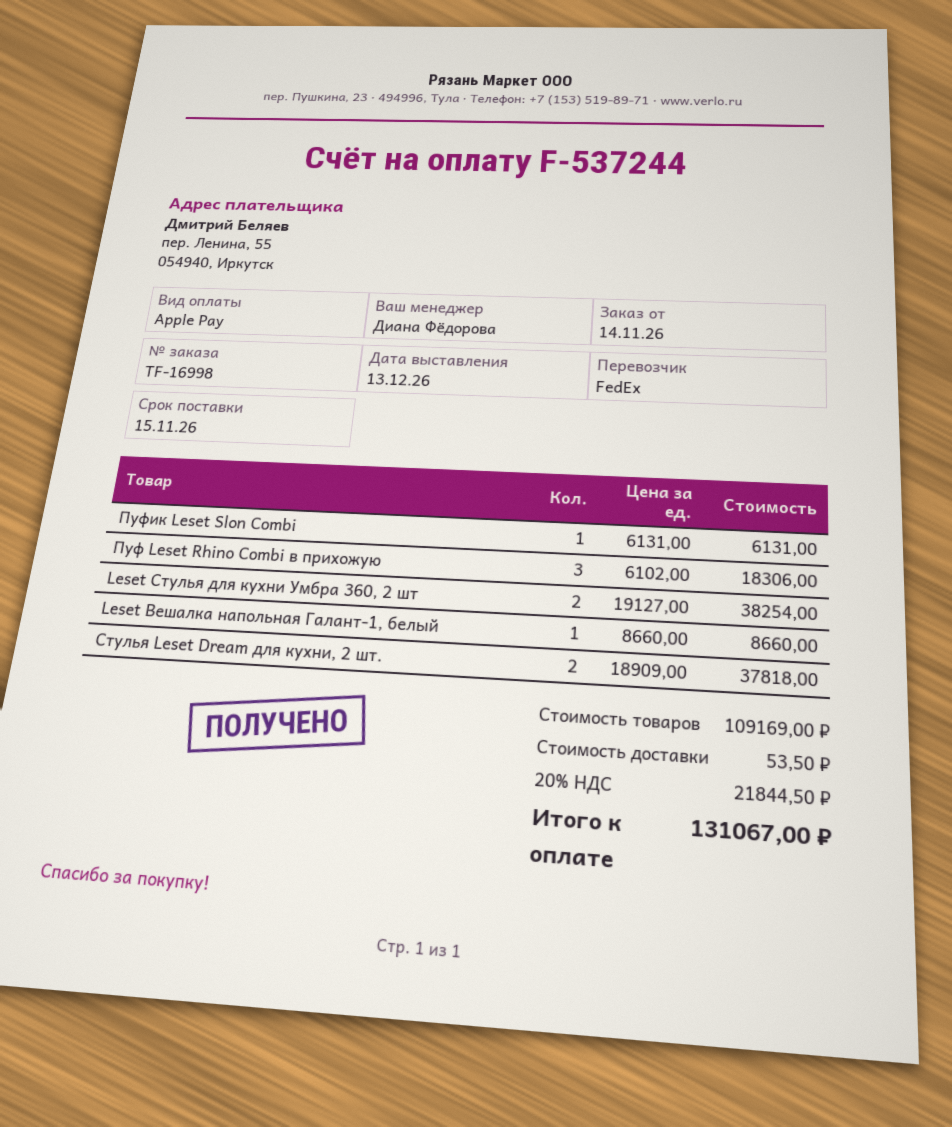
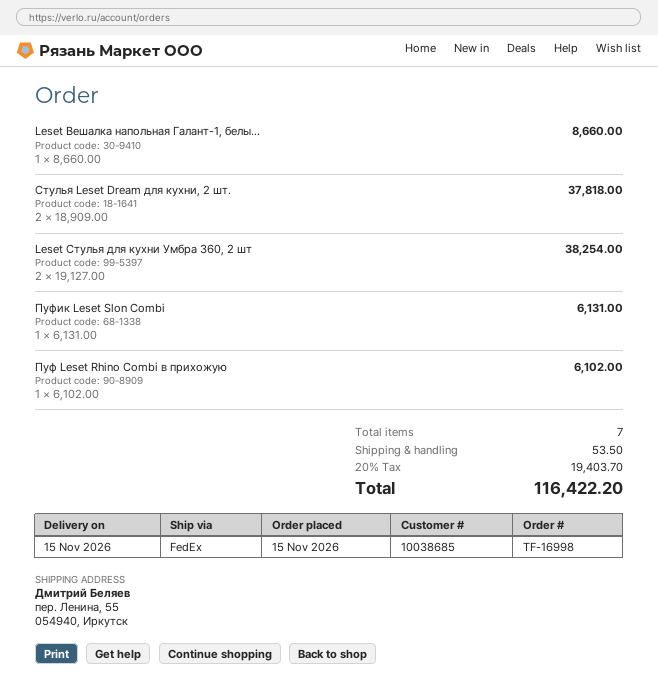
order date: 2026-11-14 -> 2026-11-15
Пуф Leset Rhino Combi в прихожую: 3 x 6102.00 = 18306.00 -> 1 x 6102.00 = 6102.00
tax: 20% = 21844.50 -> 20% = 19403.70
total: 131067.00 -> 116422.20

